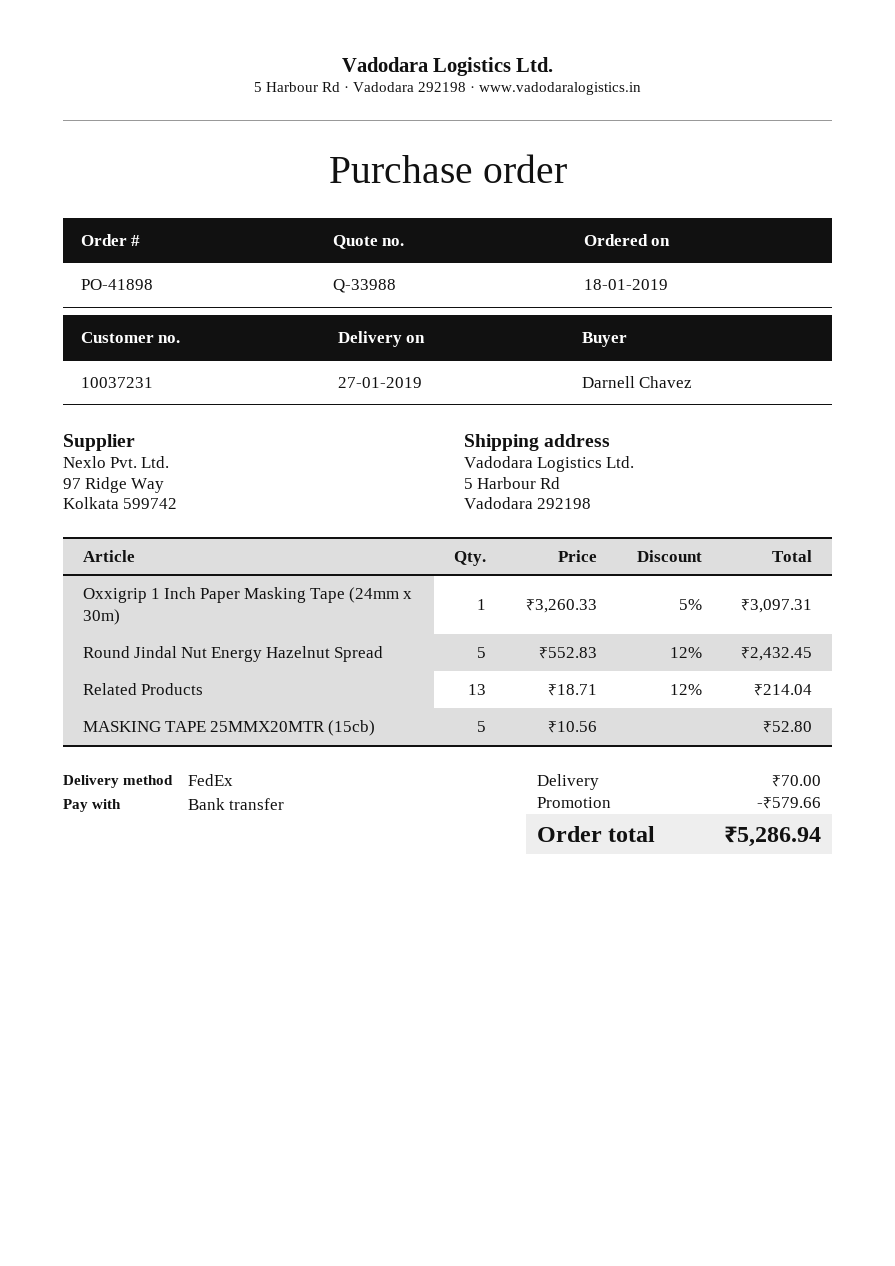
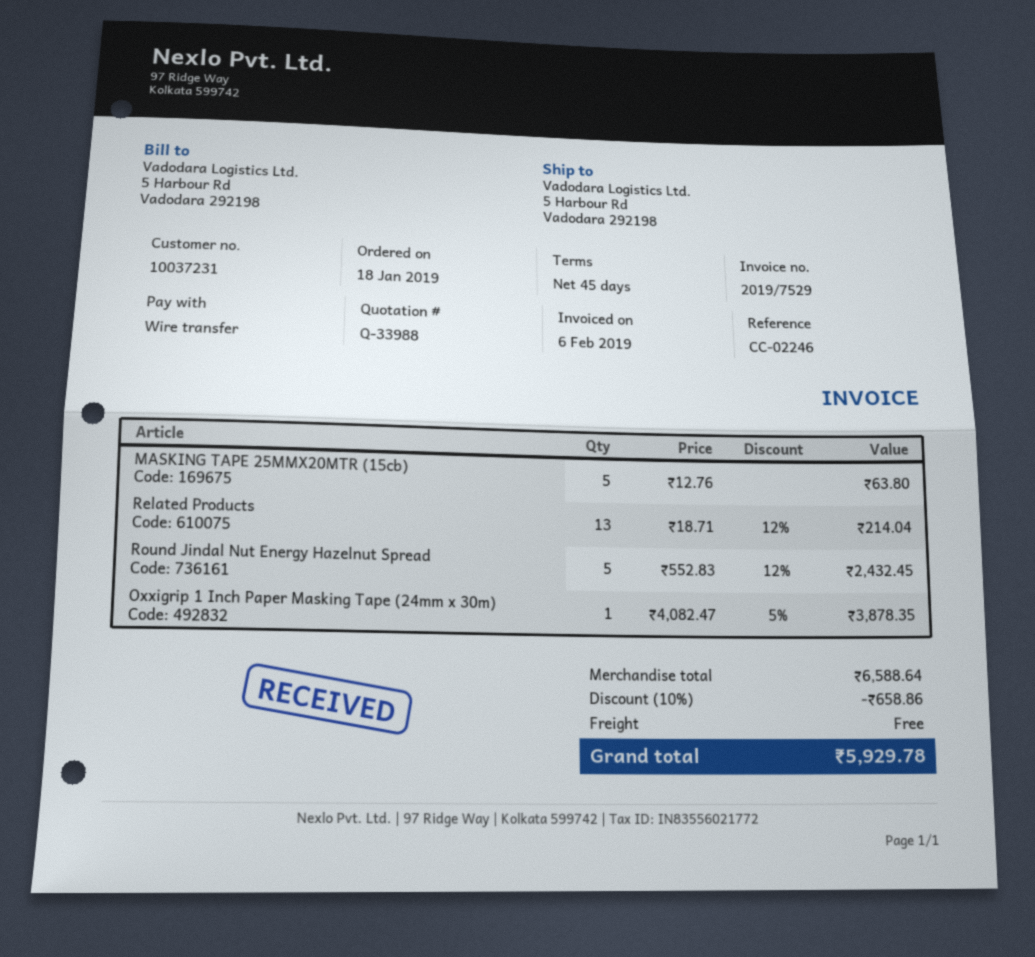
Oxxigrip 1 Inch Paper Masking Tape (24mm x 30m): 1 x 3260.33 - 5% = 3097.31 -> 1 x 4082.47 - 5% = 3878.35
MASKING TAPE 25MMX20MTR (15cb): 5 x 10.56 = 52.80 -> 5 x 12.76 = 63.80
discount: 579.66 -> 658.86
shipping: 70.00 -> 0.00
total: 5286.94 -> 5929.78

